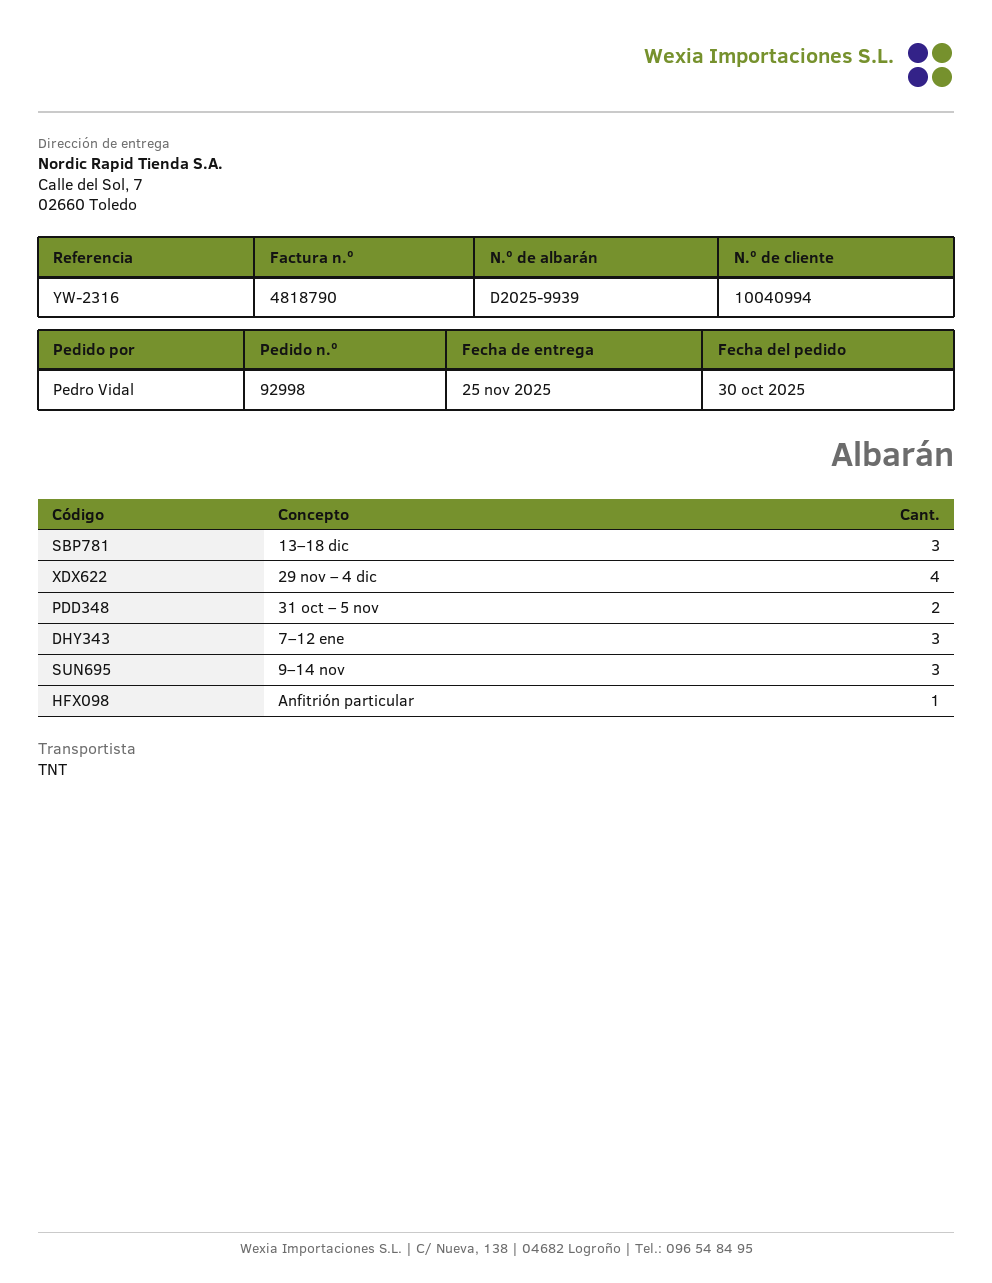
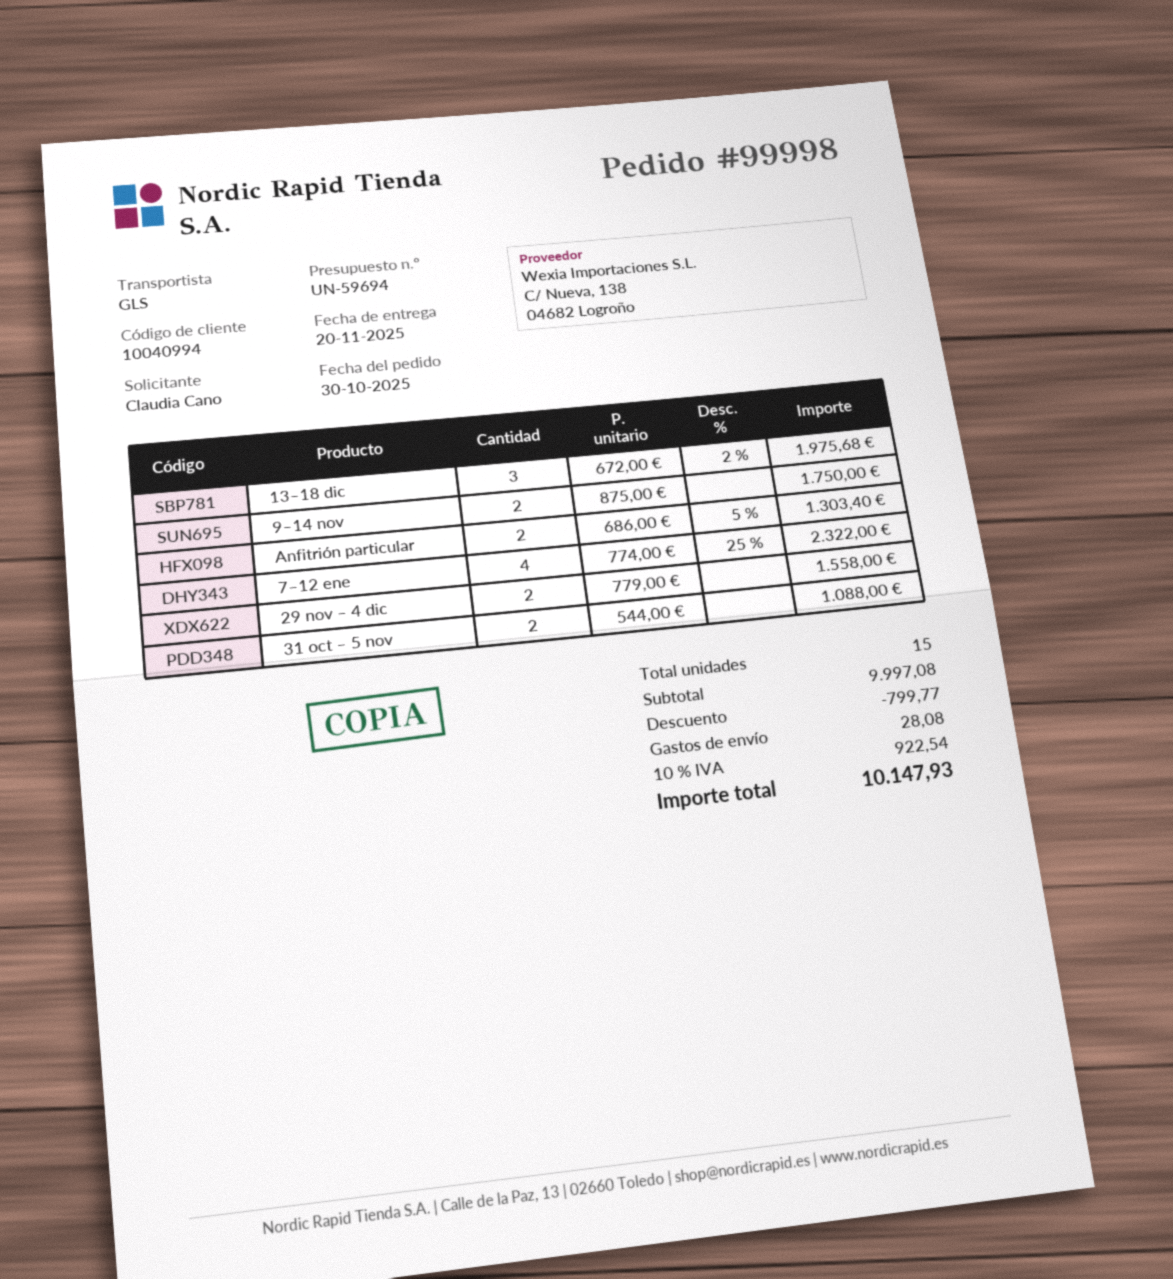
order number: 92998 -> 99998
delivery date: 2025-11-25 -> 2025-11-20
ordered by: Pedro Vidal -> Claudia Cano
shipping method: TNT -> GLS
29 nov – 4 dic: 4 -> 2
7–12 ene: 3 -> 4
9–14 nov: 3 -> 2
Anfitrión particular: 1 -> 2

